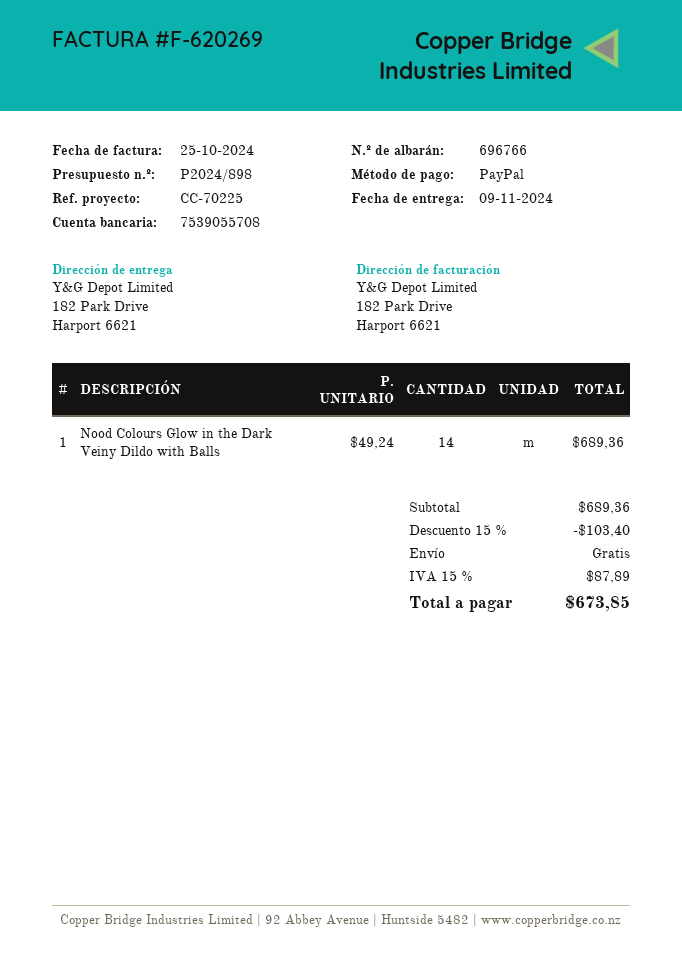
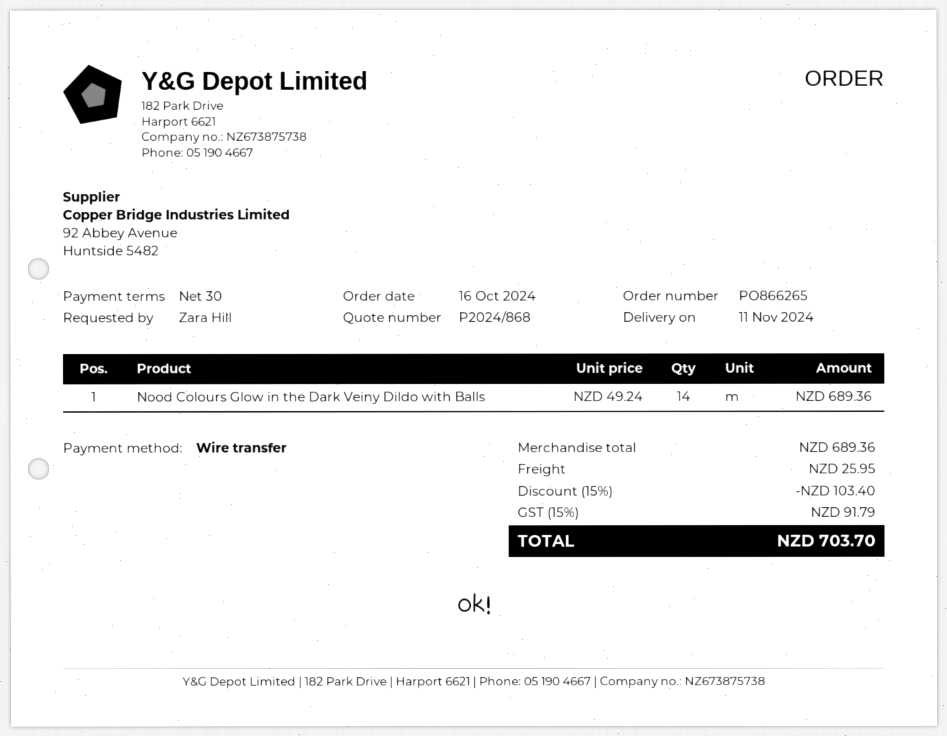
quote number: P2024/898 -> P2024/868
delivery date: 2024-11-09 -> 2024-11-11
payment method: PayPal -> bank transfer
shipping: 0.00 -> 25.95
tax: 15% = 87.89 -> 15% = 91.79
total: 673.85 -> 703.70

